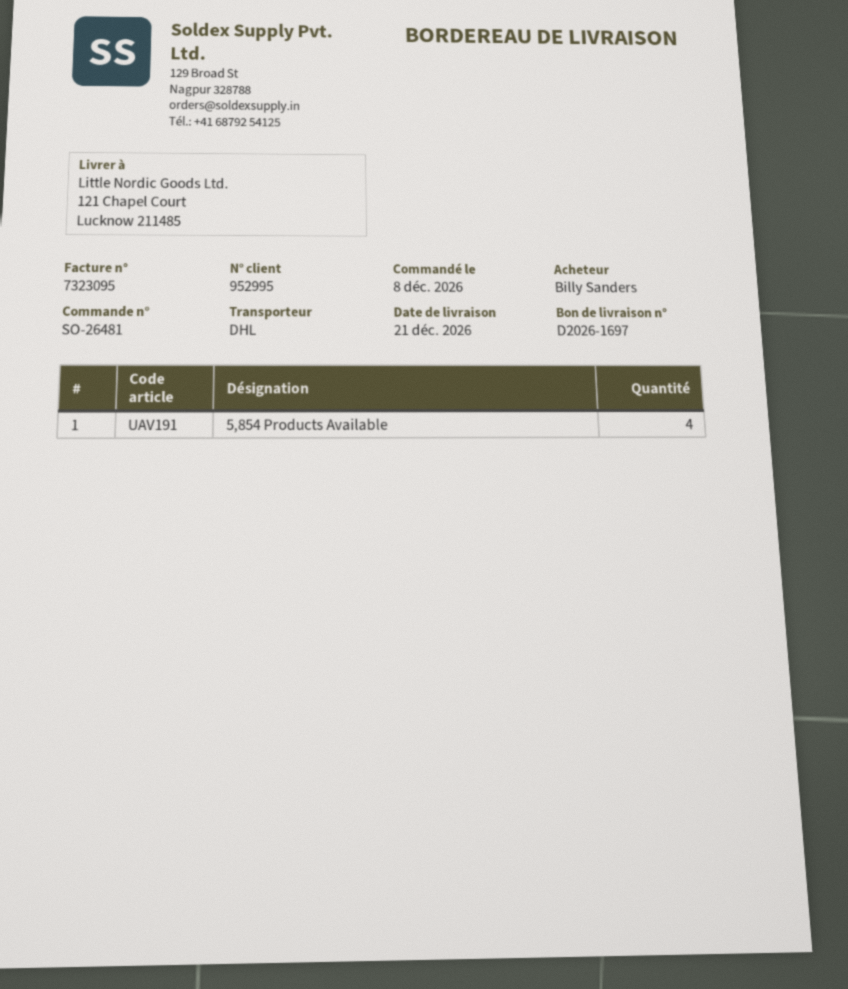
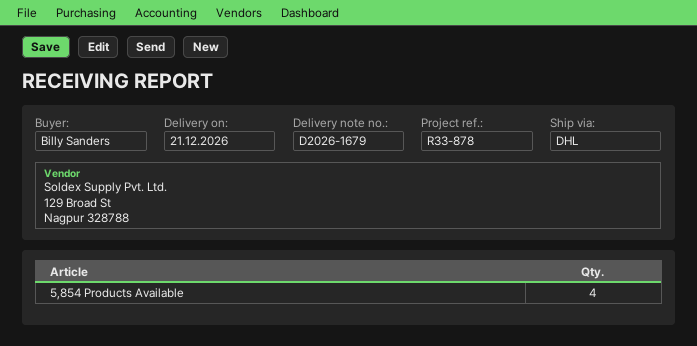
delivery note number: D2026-1697 -> D2026-1679

